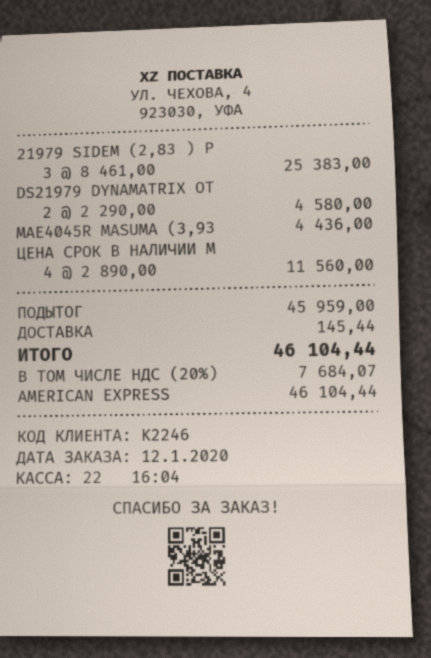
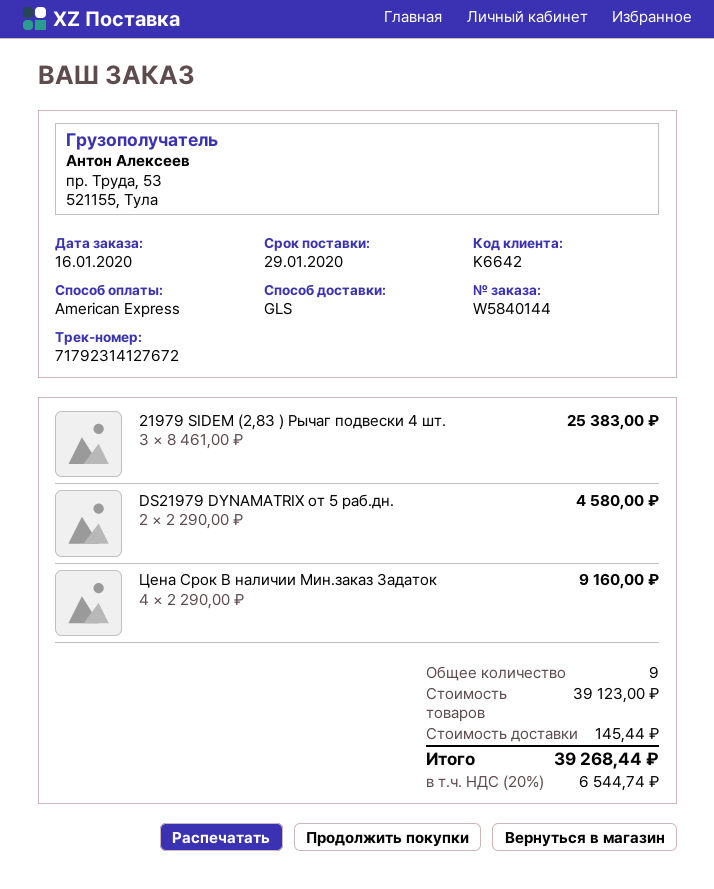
order date: 2020-01-12 -> 2020-01-16
customer number: K2246 -> K6642
MAE4045R MASUMA (3,93: 1 x 4436.00 = 4436.00 -> none
ЦЕНА СРОК В НАЛИЧИИ М: 4 x 2890.00 = 11560.00 -> 4 x 2290.00 = 9160.00
subtotal: 45959.00 -> 39123.00
tax: 20% = 7684.07 -> 20% = 6544.74
total: 46104.44 -> 39268.44

